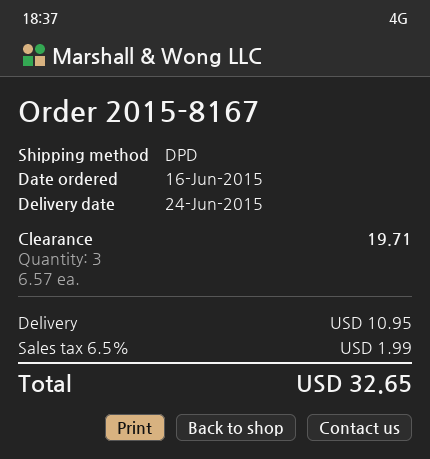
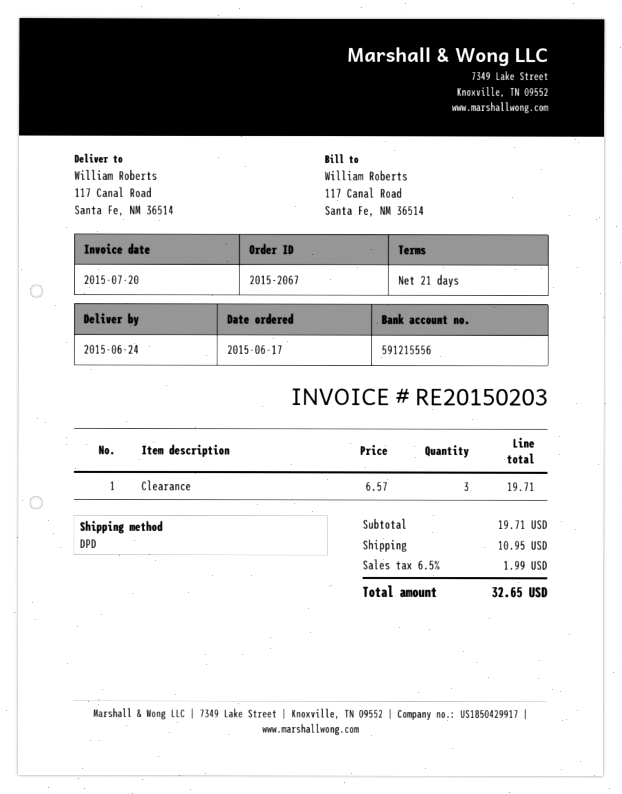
order number: 2015-8167 -> 2015-2067
order date: 2015-06-16 -> 2015-06-17

